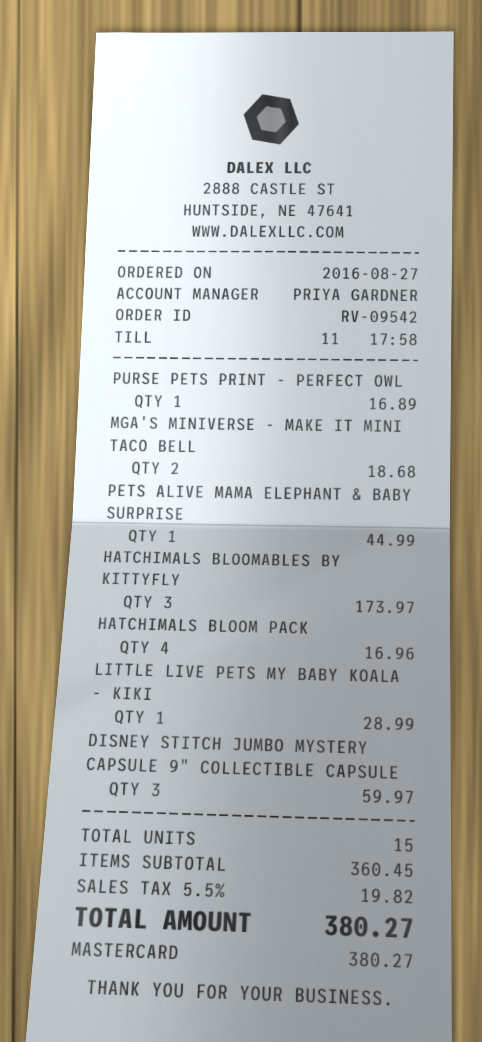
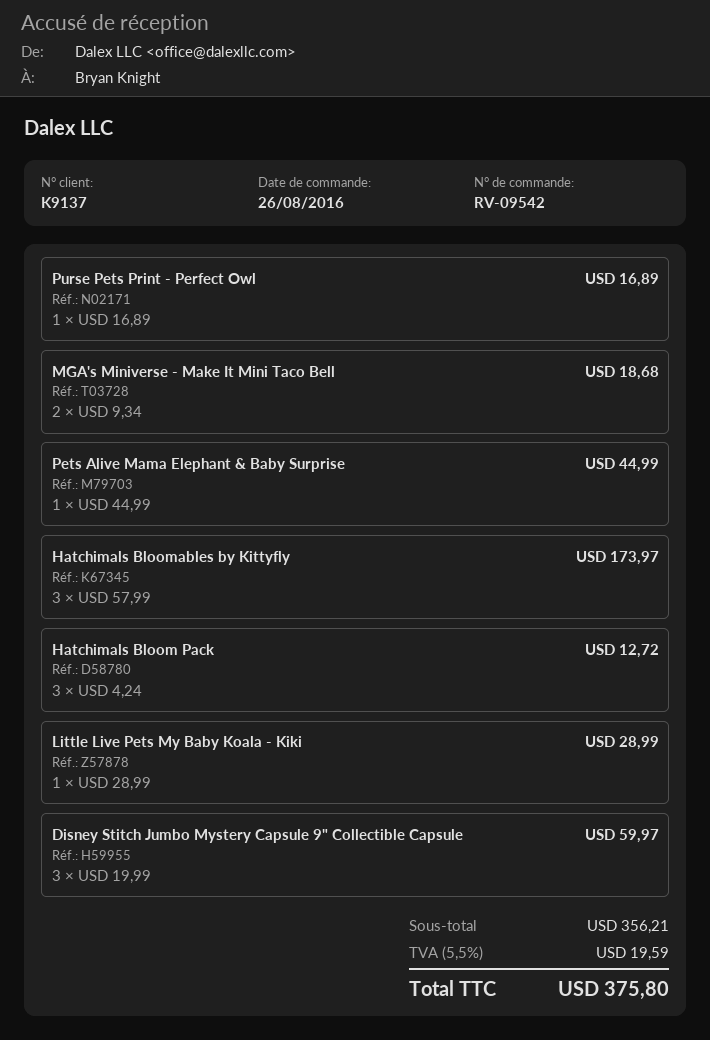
order date: 2016-08-27 -> 2016-08-26
HATCHIMALS BLOOM PACK: 4 for 16.96 -> 3 for 12.72
subtotal: 360.45 -> 356.21
tax: 5.5% = 19.82 -> 5.5% = 19.59
total: 380.27 -> 375.80

